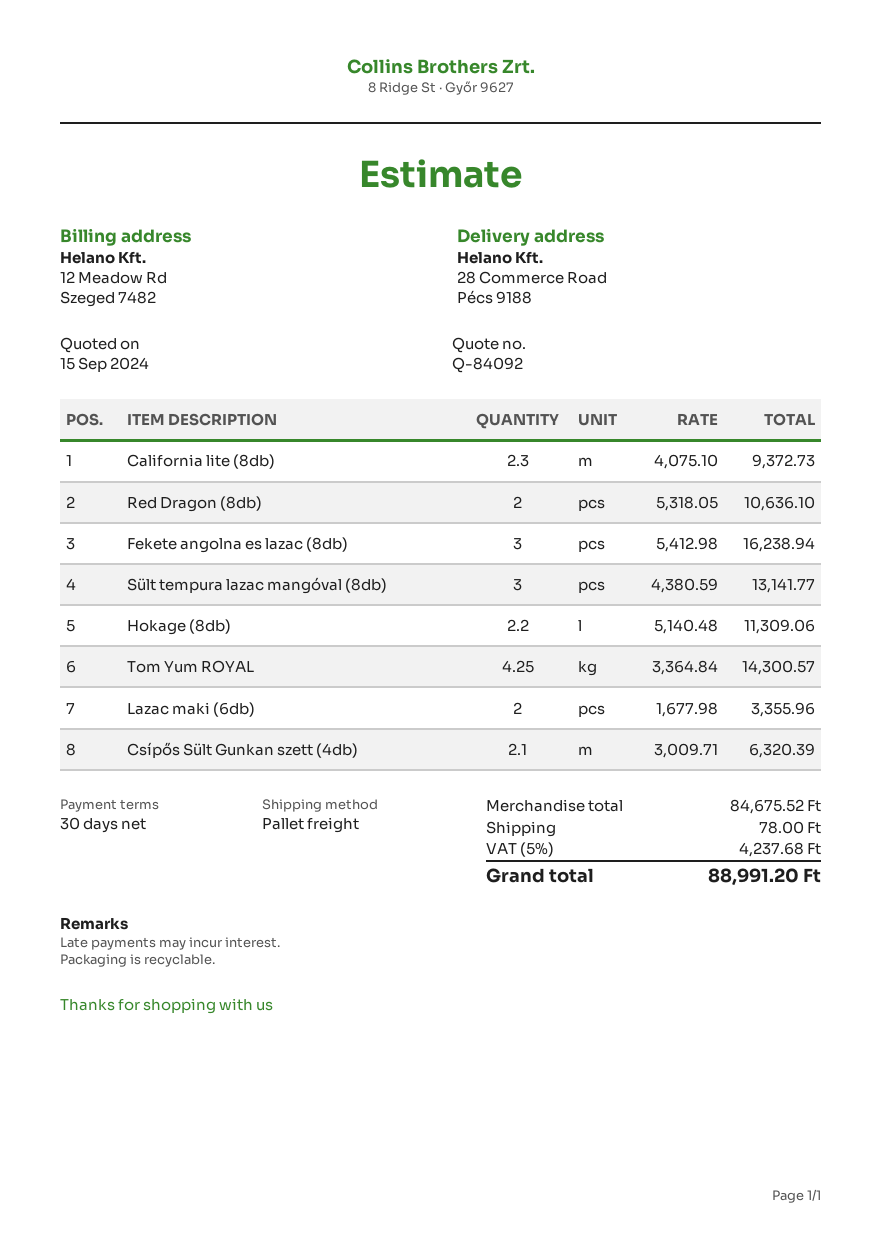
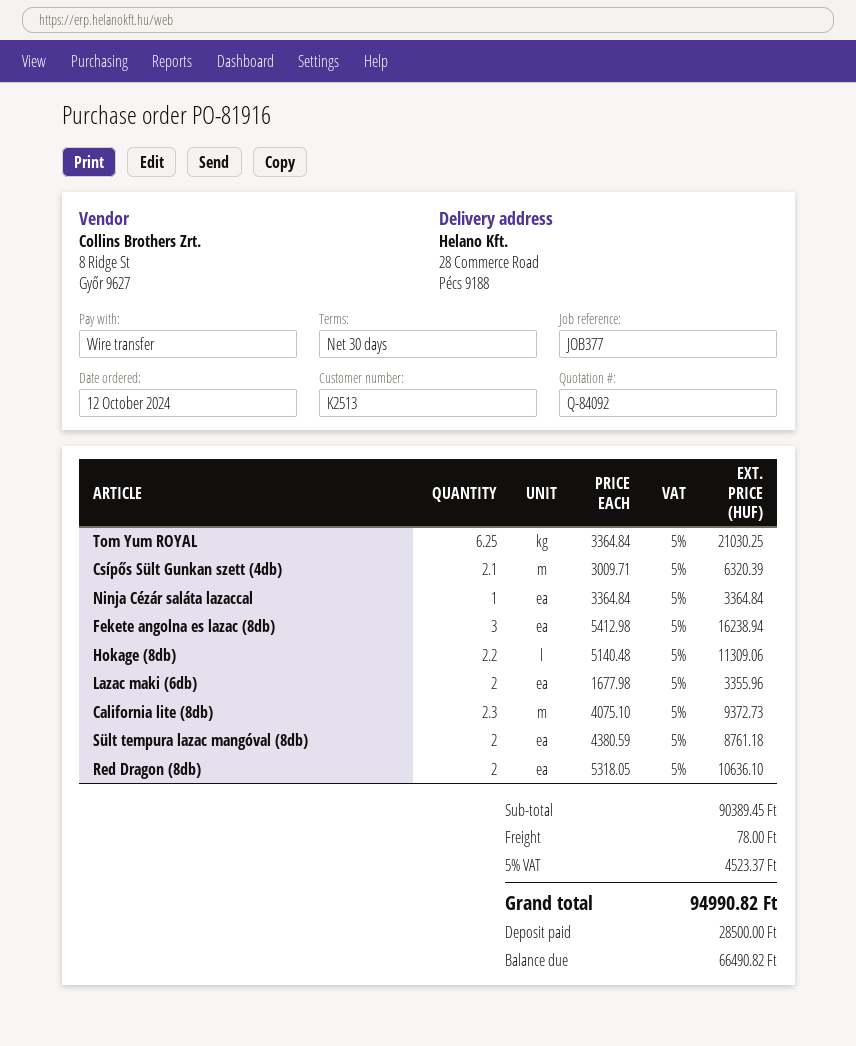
Sült tempura lazac mangóval (8db): 3 x 4380.59 = 13141.77 -> 2 x 4380.59 = 8761.18
Tom Yum ROYAL: 4.25 x 3364.84 = 14300.57 -> 6.25 x 3364.84 = 21030.25
Ninja Cézár saláta lazaccal: none -> 1 x 3364.84 = 3364.84
subtotal: 84675.52 -> 90389.45
tax: 5% = 4237.68 -> 5% = 4523.37
total: 88991.20 -> 94990.82

